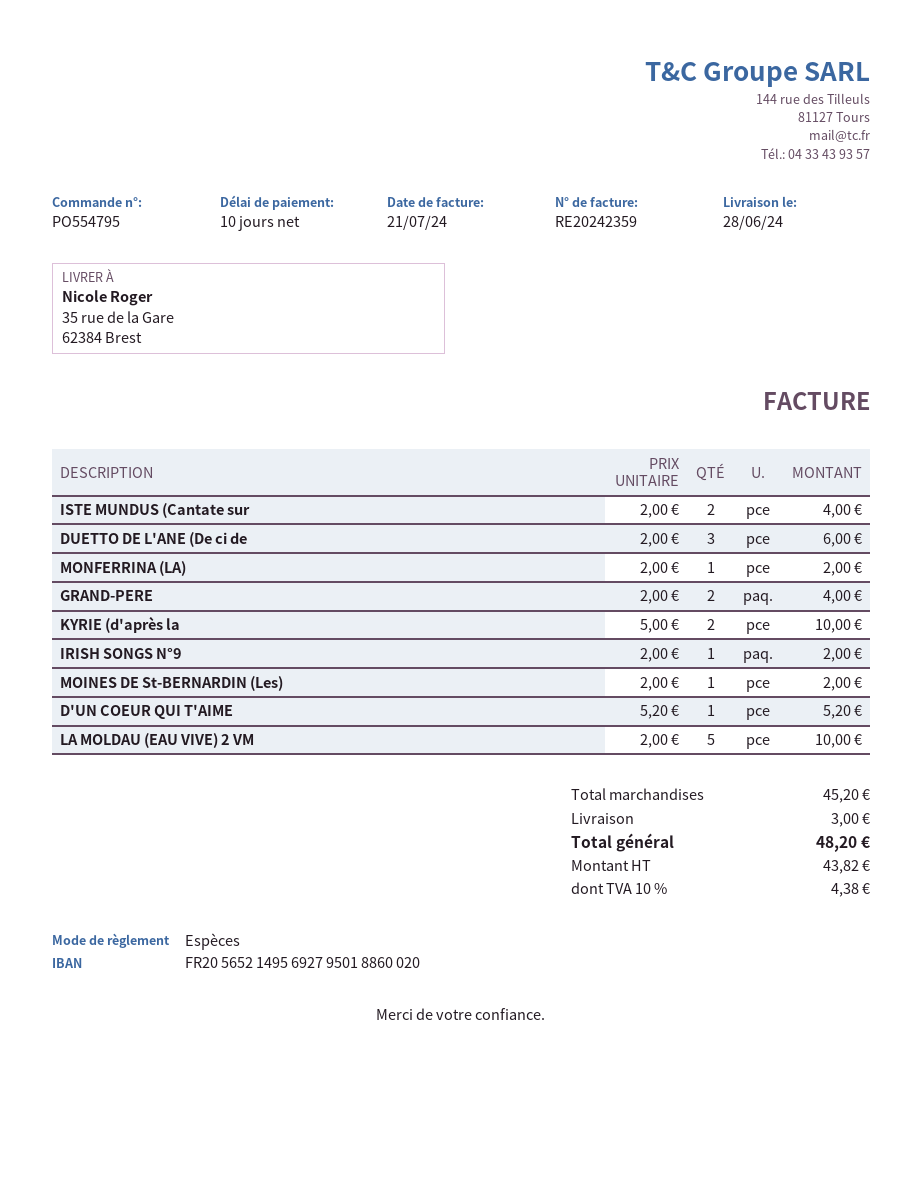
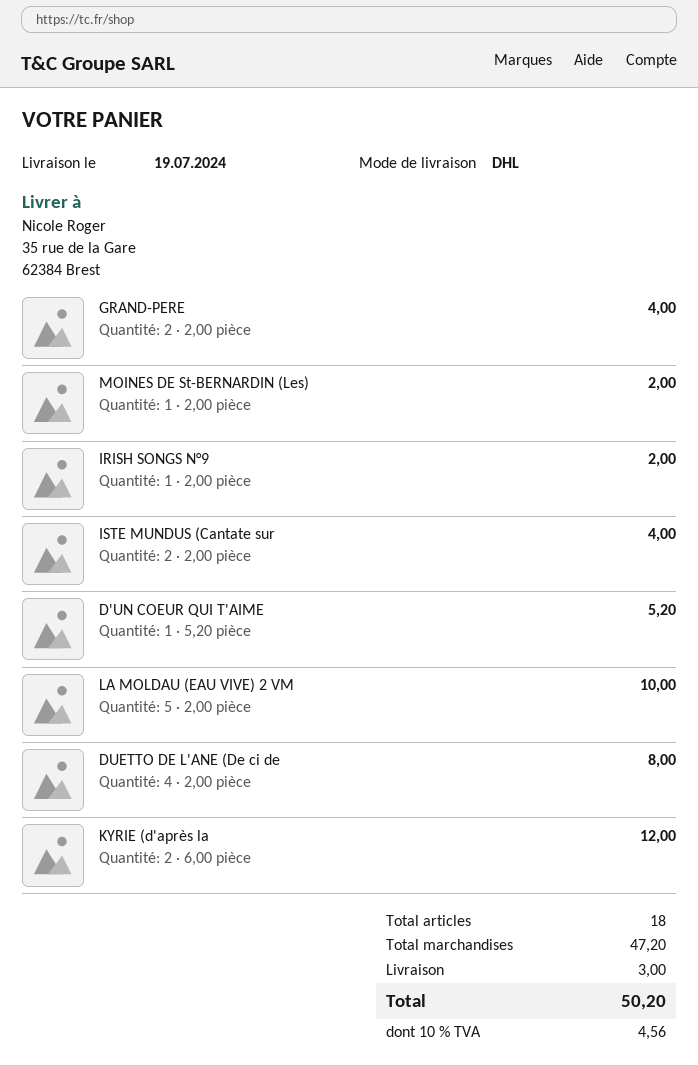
delivery date: 2024-06-28 -> 2024-07-19
DUETTO DE L'ANE (De ci de: 3 x 2.00 = 6.00 -> 4 x 2.00 = 8.00
MONFERRINA (LA): 1 x 2.00 = 2.00 -> none
KYRIE (d'après la: 2 x 5.00 = 10.00 -> 2 x 6.00 = 12.00
subtotal: 45.20 -> 47.20
tax: 10% = 4.38 -> 10% = 4.56
total: 48.20 -> 50.20

